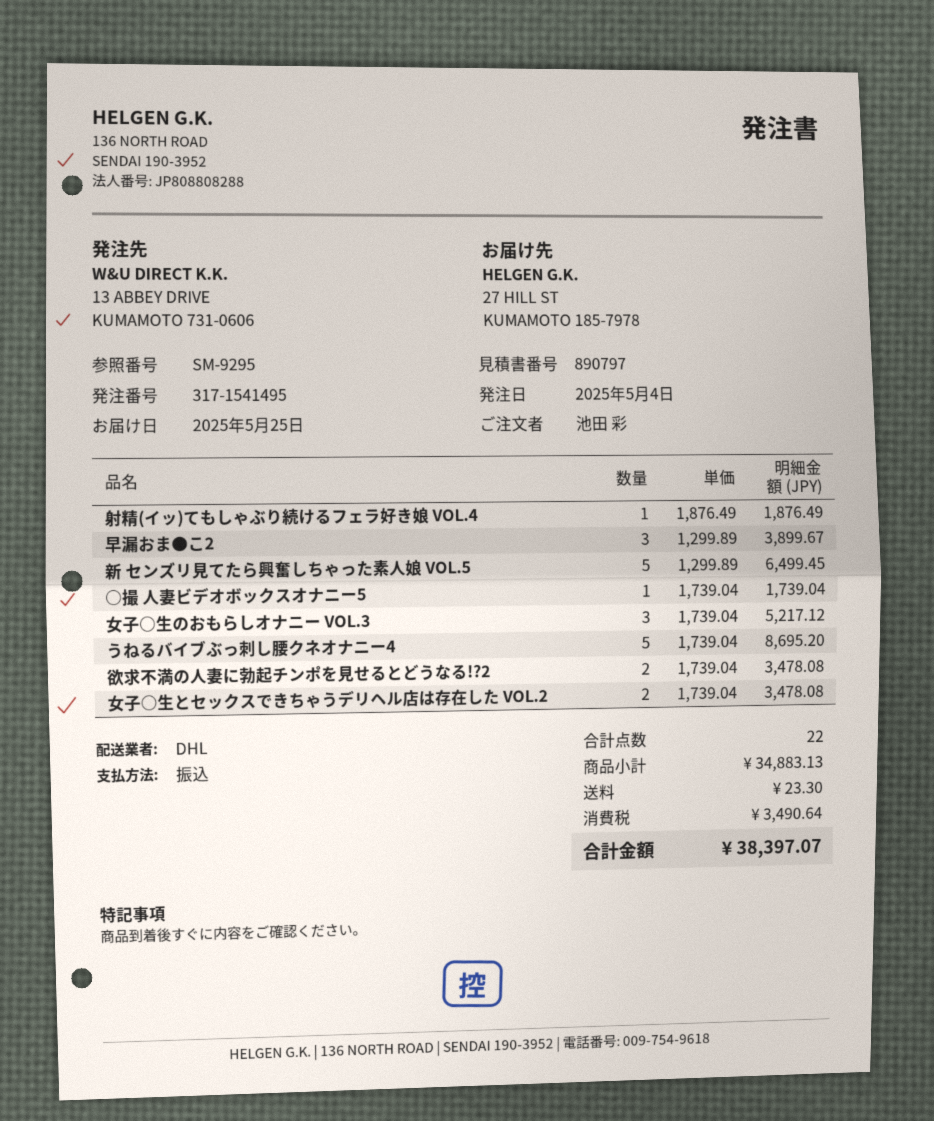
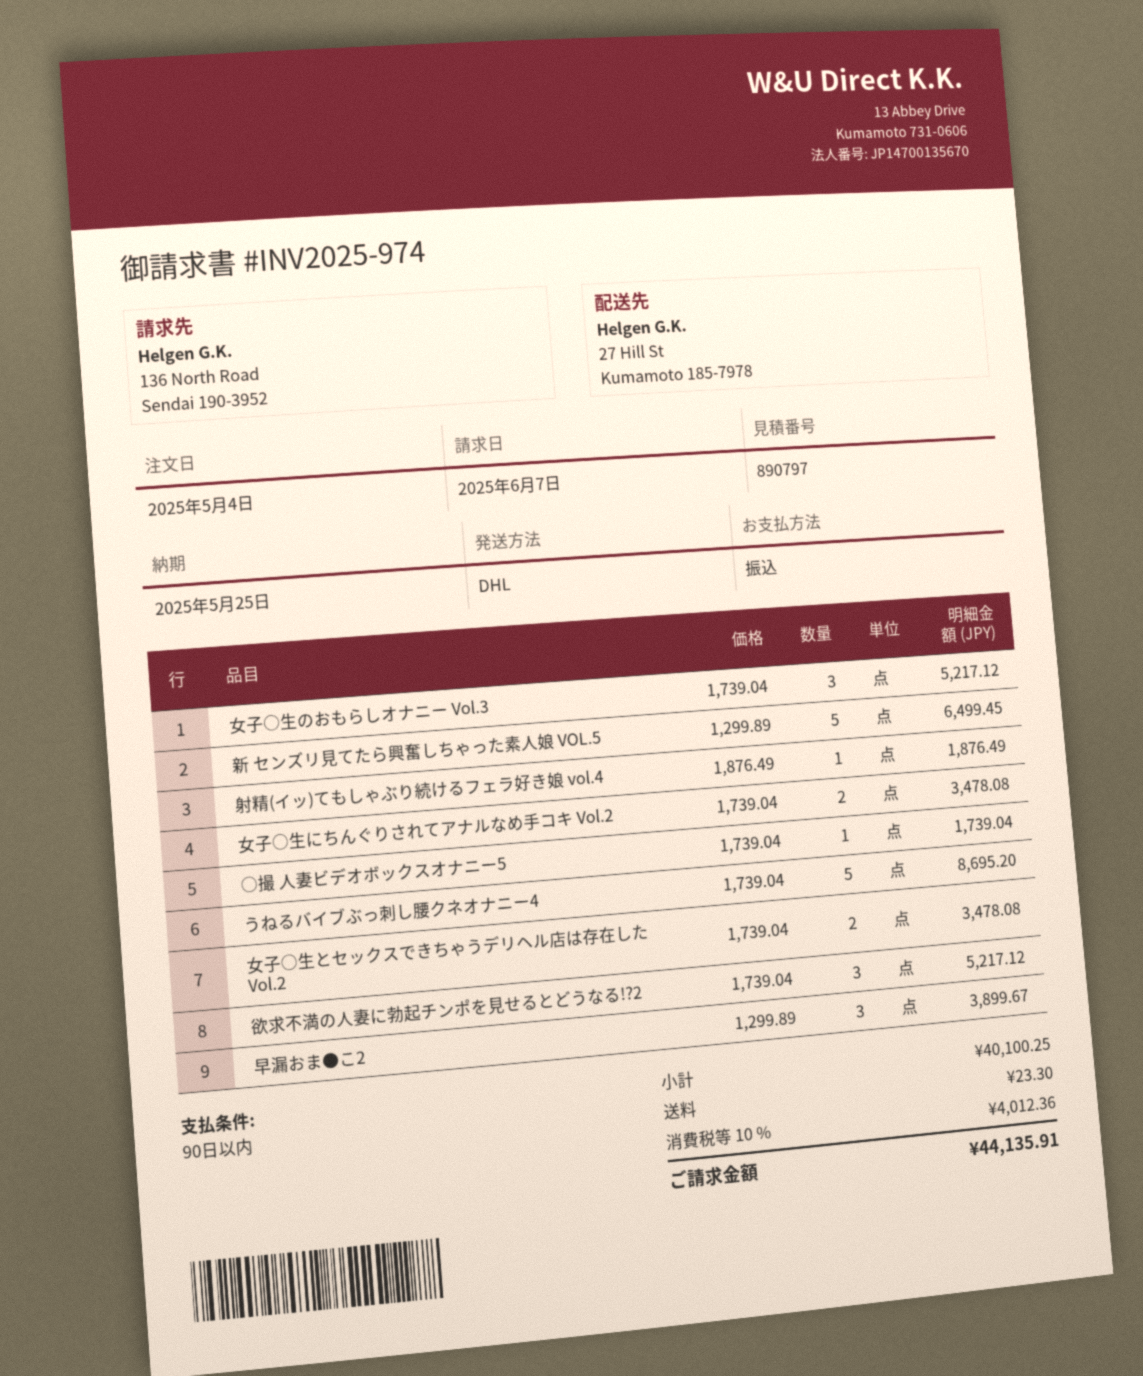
欲求不満の人妻に勃起チンポを見せるとどうなる!?2: 2 x 1739.04 = 3478.08 -> 3 x 1739.04 = 5217.12
女子○生にちんぐりされてアナルなめ手コキ Vol.2: none -> 2 x 1739.04 = 3478.08
subtotal: 34883.13 -> 40100.25
tax: 3490.64 -> 4012.36
total: 38397.07 -> 44135.91

